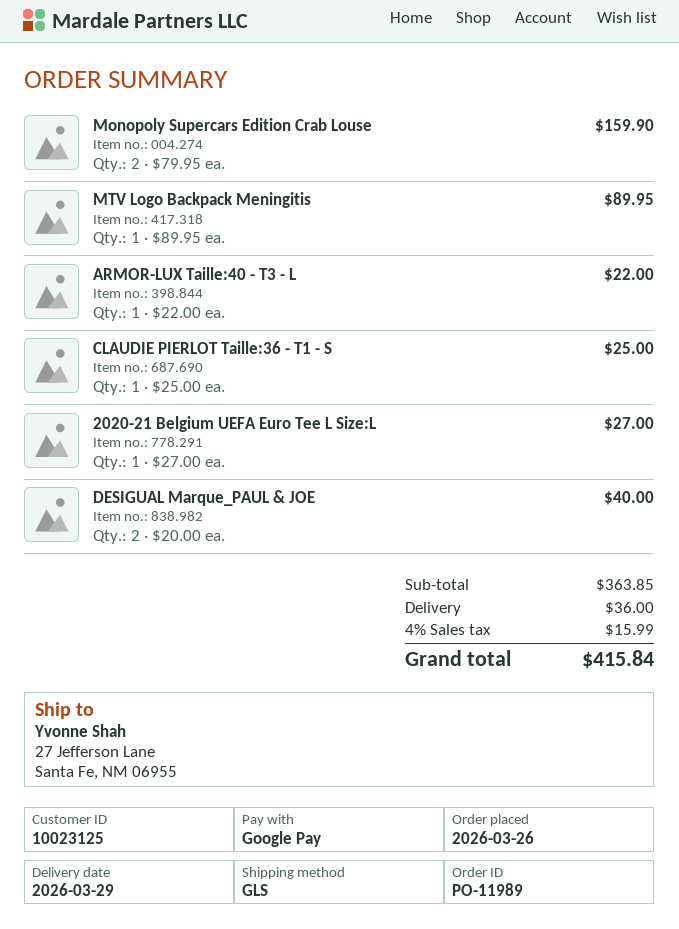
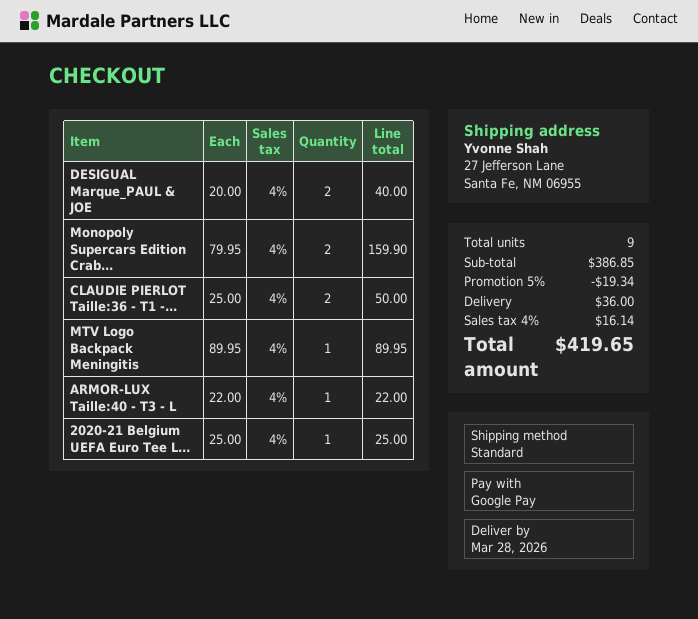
delivery date: 2026-03-29 -> 2026-03-28
shipping method: GLS -> standard
CLAUDIE PIERLOT Taille:36 - T1 - S: 1 x 25.00 = 25.00 -> 2 x 25.00 = 50.00
2020-21 Belgium UEFA Euro Tee L Size:L: 1 x 27.00 = 27.00 -> 1 x 25.00 = 25.00
subtotal: 363.85 -> 386.85
discount: none -> 5% = 19.34
tax: 4% = 15.99 -> 4% = 16.14
total: 415.84 -> 419.65

